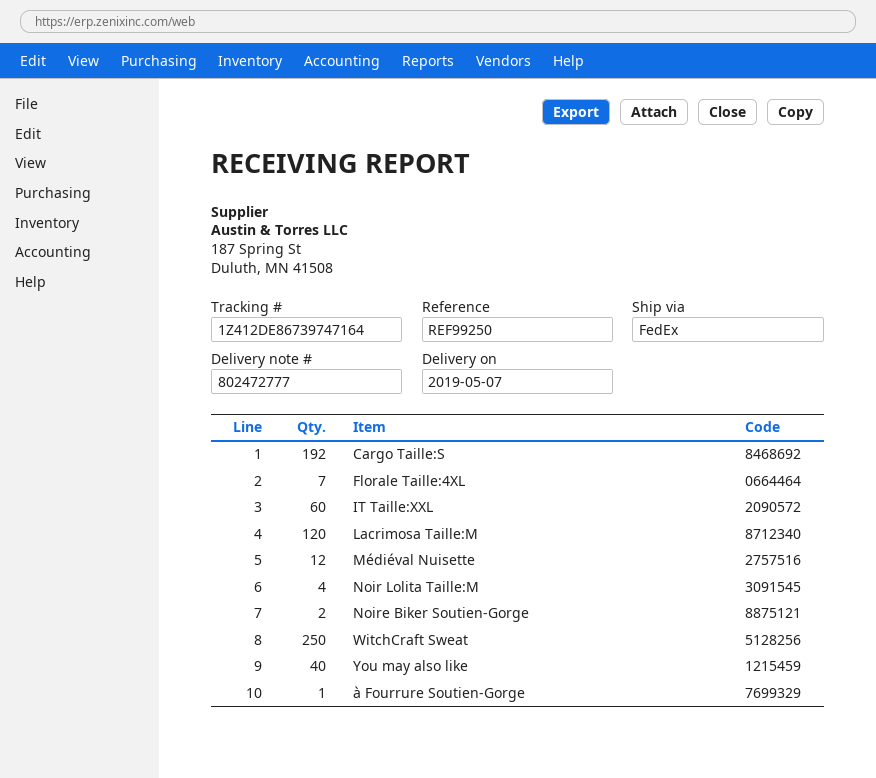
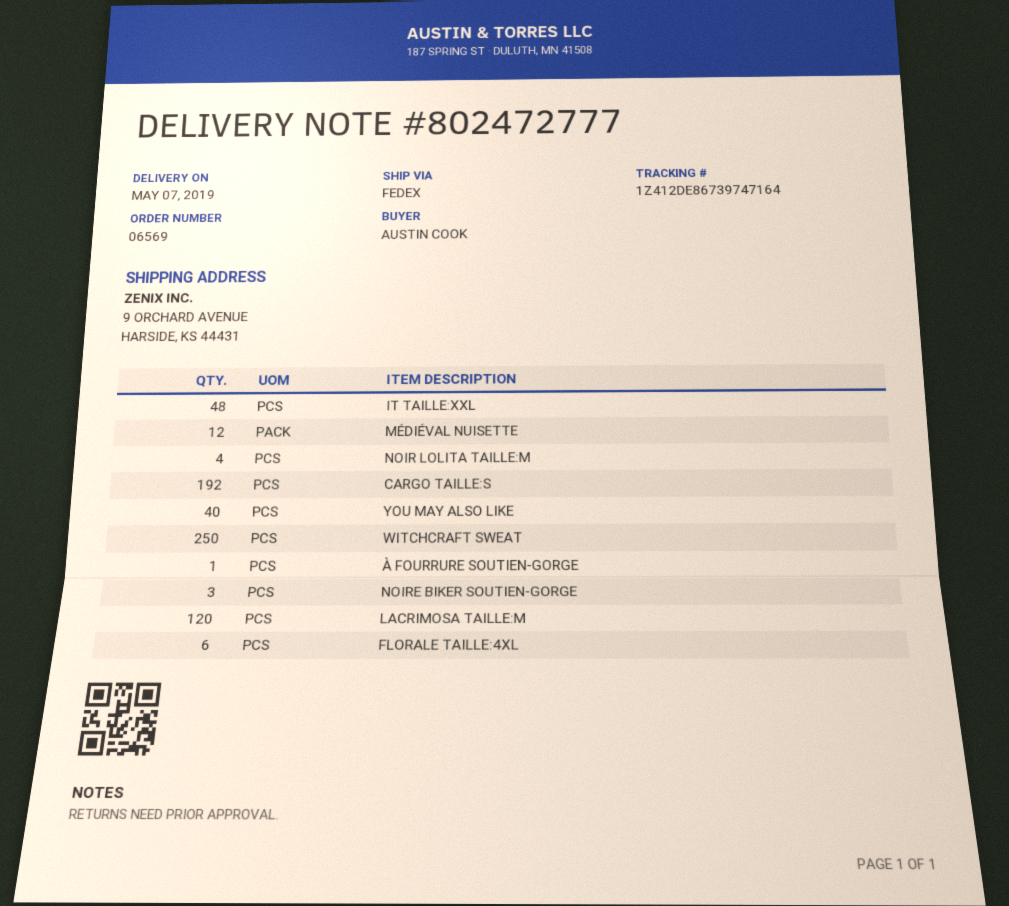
Florale Taille:4XL: 7 -> 6
IT Taille:XXL: 60 -> 48
Noire Biker Soutien-Gorge: 2 -> 3

